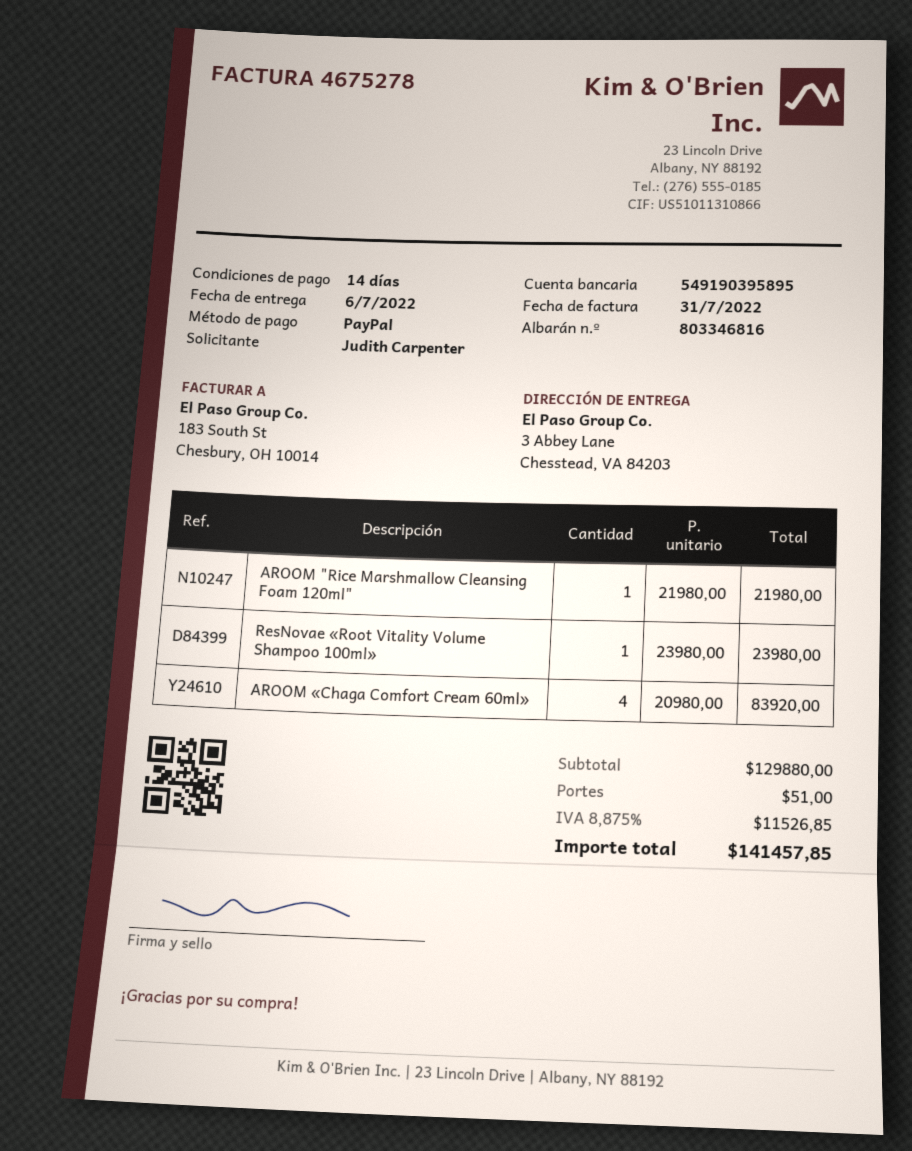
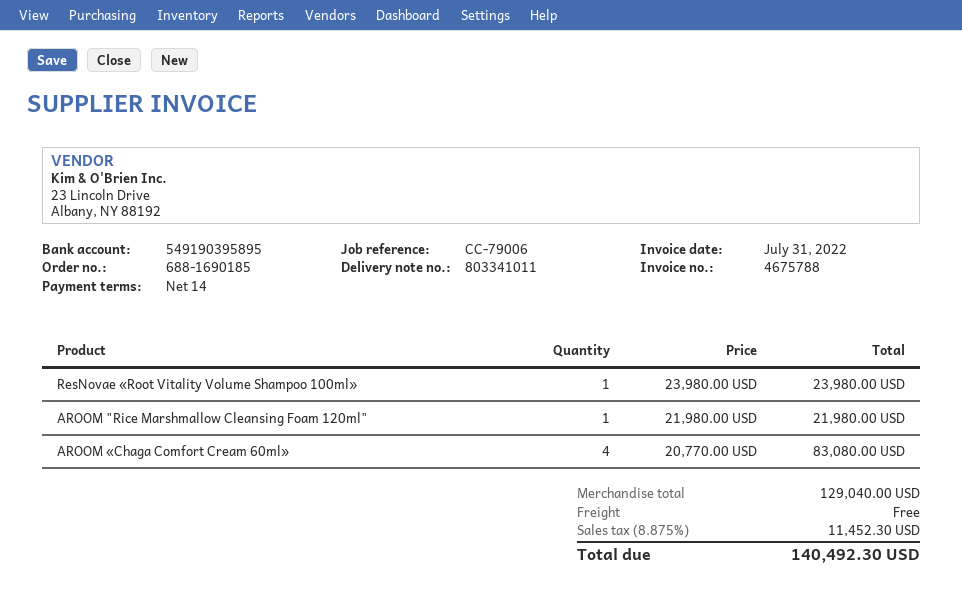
delivery note number: 803346816 -> 803341011
invoice number: 4675278 -> 4675788
AROOM «Chaga Comfort Cream 60ml»: 4 x 20980.00 = 83920.00 -> 4 x 20770.00 = 83080.00
subtotal: 129880.00 -> 129040.00
shipping: 51.00 -> 0.00
tax: 8.875% = 11526.85 -> 8.875% = 11452.30
total: 141457.85 -> 140492.30

